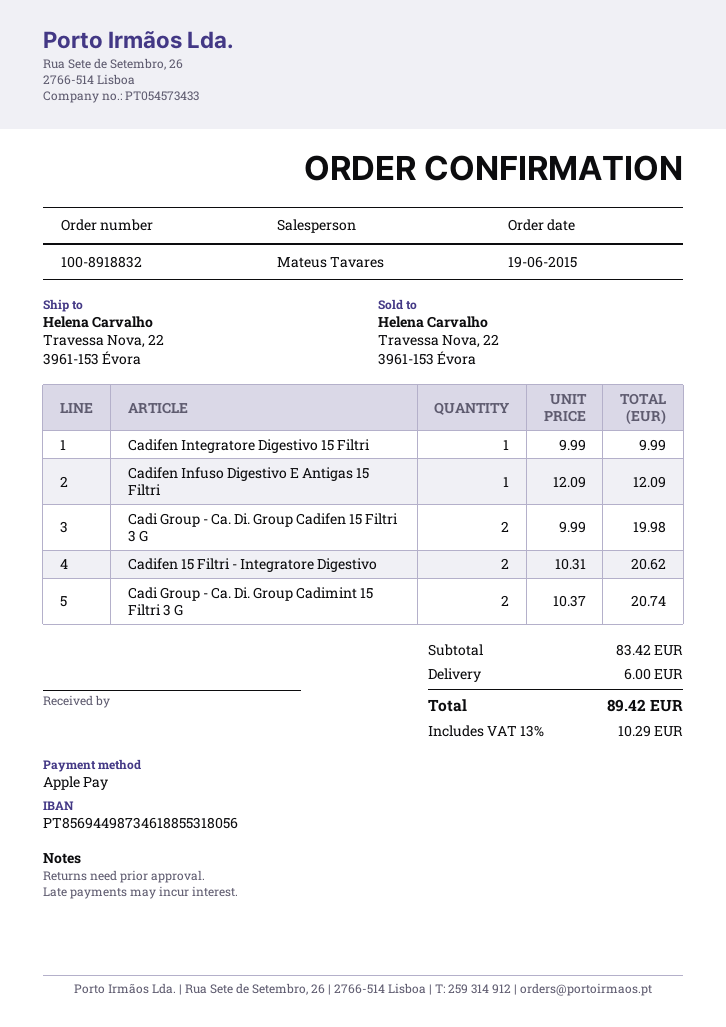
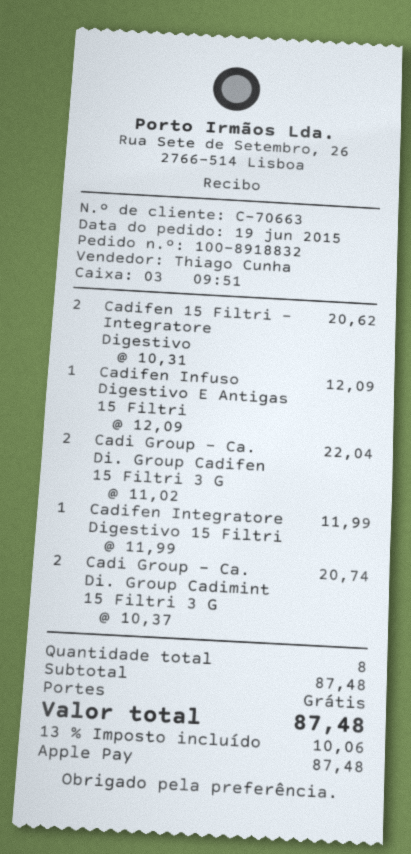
sales rep: Mateus Tavares -> Thiago Cunha
Cadifen Integratore Digestivo 15 Filtri: 1 x 9.99 = 9.99 -> 1 x 11.99 = 11.99
Cadi Group - Ca. Di. Group Cadifen 15 Filtri 3 G: 2 x 9.99 = 19.98 -> 2 x 11.02 = 22.04
subtotal: 83.42 -> 87.48
shipping: 6.00 -> 0.00
tax: 13% = 10.29 -> 13% = 10.06
total: 89.42 -> 87.48

